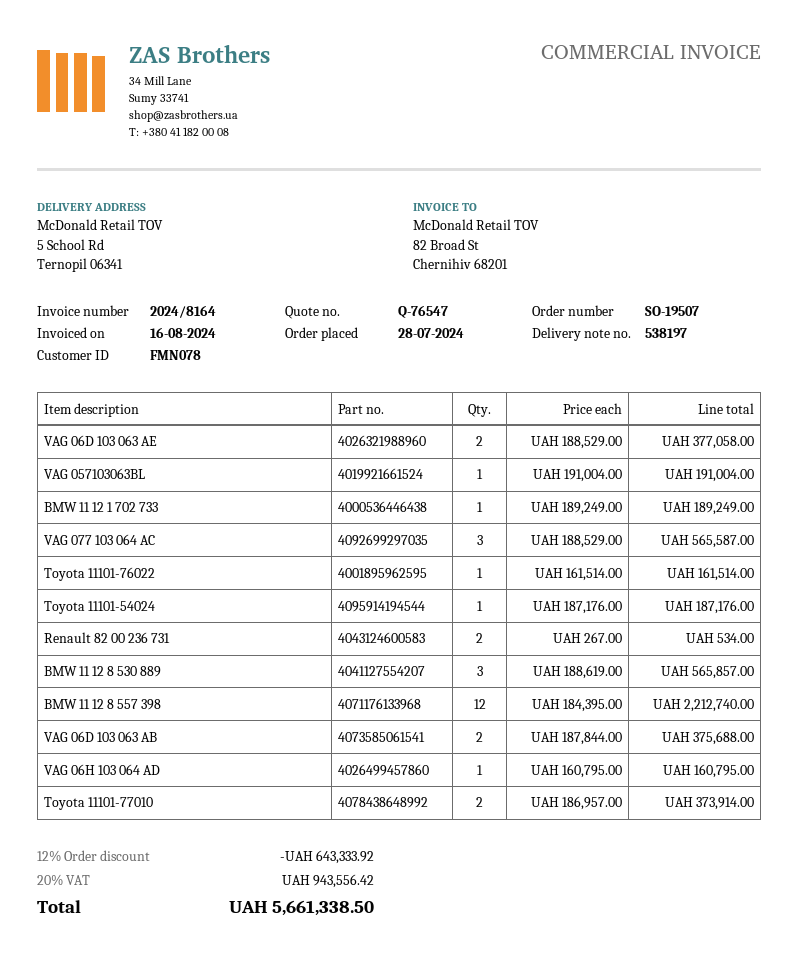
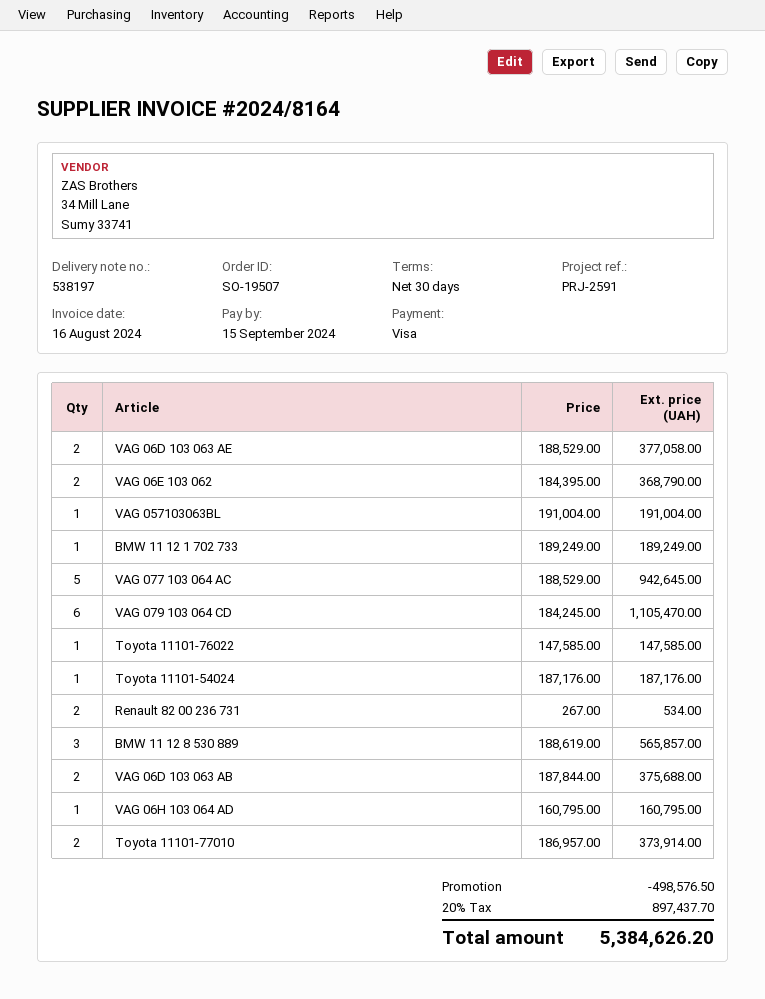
VAG 077 103 064 AC: 3 x 188529.00 = 565587.00 -> 5 x 188529.00 = 942645.00
Toyota 11101-76022: 1 x 161514.00 = 161514.00 -> 1 x 147585.00 = 147585.00
BMW 11 12 8 557 398: 12 x 184395.00 = 2212740.00 -> none
VAG 06E 103 062: none -> 2 x 184395.00 = 368790.00
VAG 079 103 064 CD: none -> 6 x 184245.00 = 1105470.00
discount: 643333.92 -> 498576.50
tax: 20% = 943556.42 -> 20% = 897437.70
total: 5661338.50 -> 5384626.20

